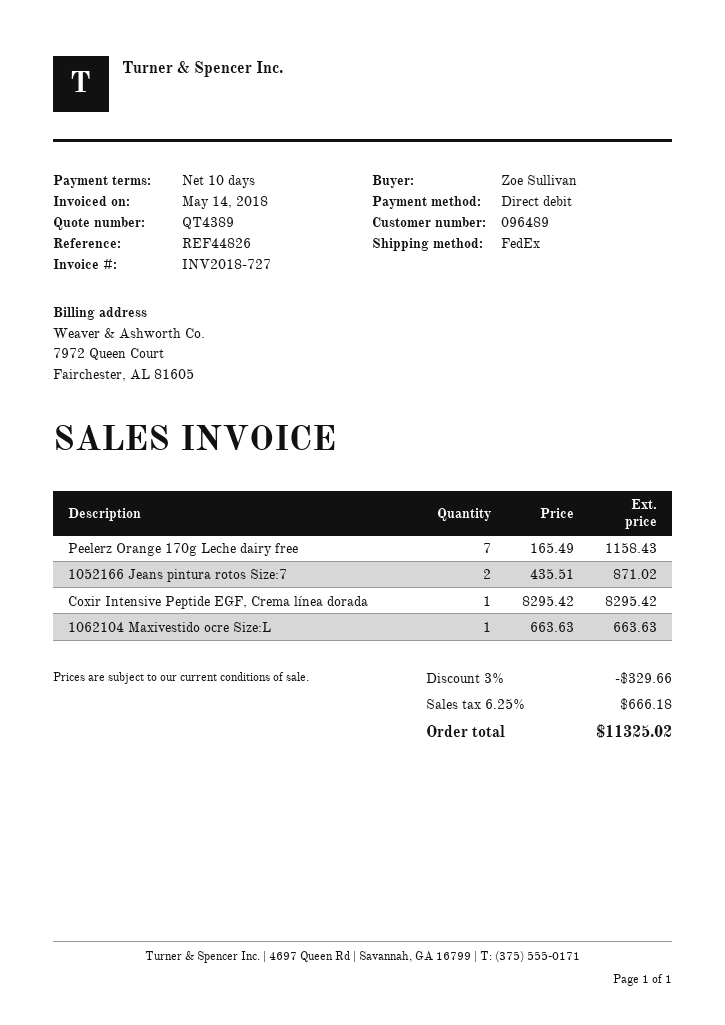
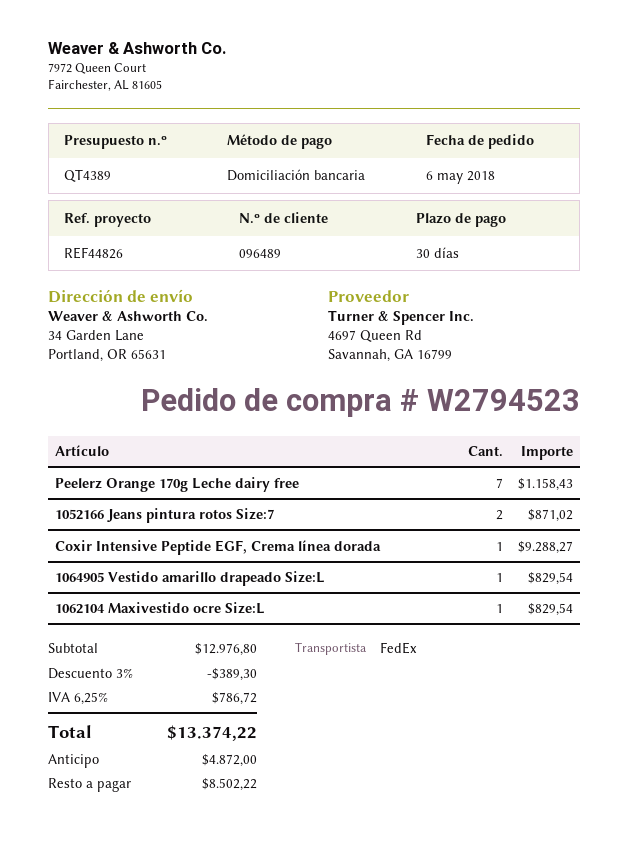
payment terms: 10 days -> 30 days
Coxir Intensive Peptide EGF, Crema línea dorada: 1 for 8295.42 -> 1 for 9288.27
1062104 Maxivestido ocre Size:L: 1 for 663.63 -> 1 for 829.54
1064905 Vestido amarillo drapeado Size:L: none -> 1 for 829.54
discount: 3% = 329.66 -> 3% = 389.30
tax: 6.25% = 666.18 -> 6.25% = 786.72
total: 11325.02 -> 13374.22

